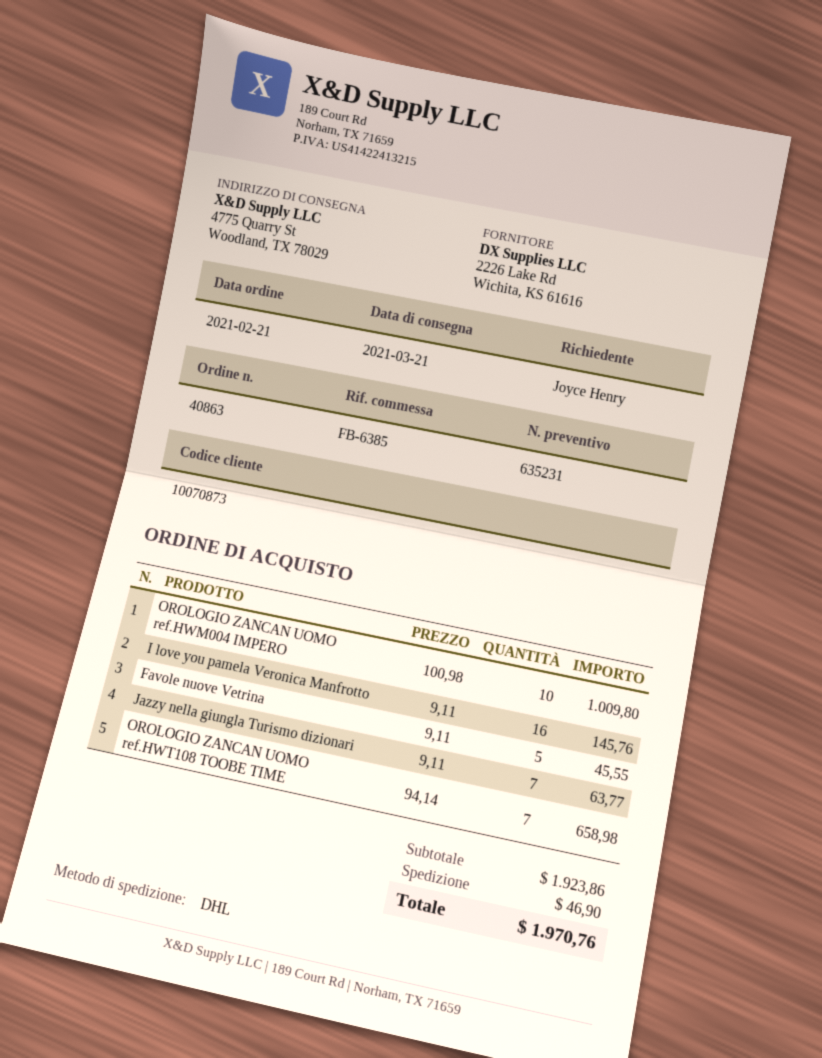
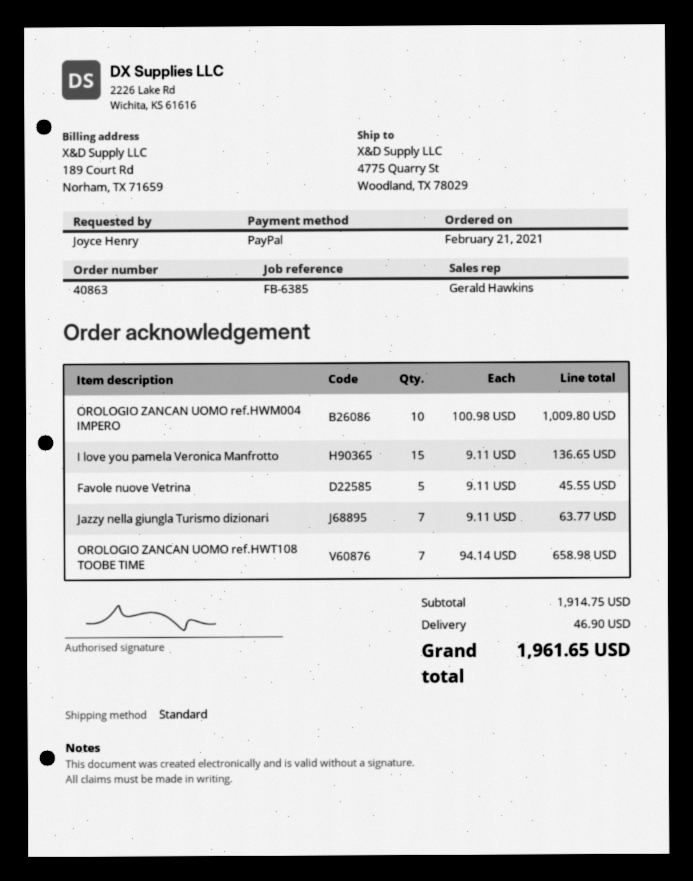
shipping method: DHL -> standard
I love you pamela Veronica Manfrotto: 16 x 9.11 = 145.76 -> 15 x 9.11 = 136.65
subtotal: 1923.86 -> 1914.75
total: 1970.76 -> 1961.65

